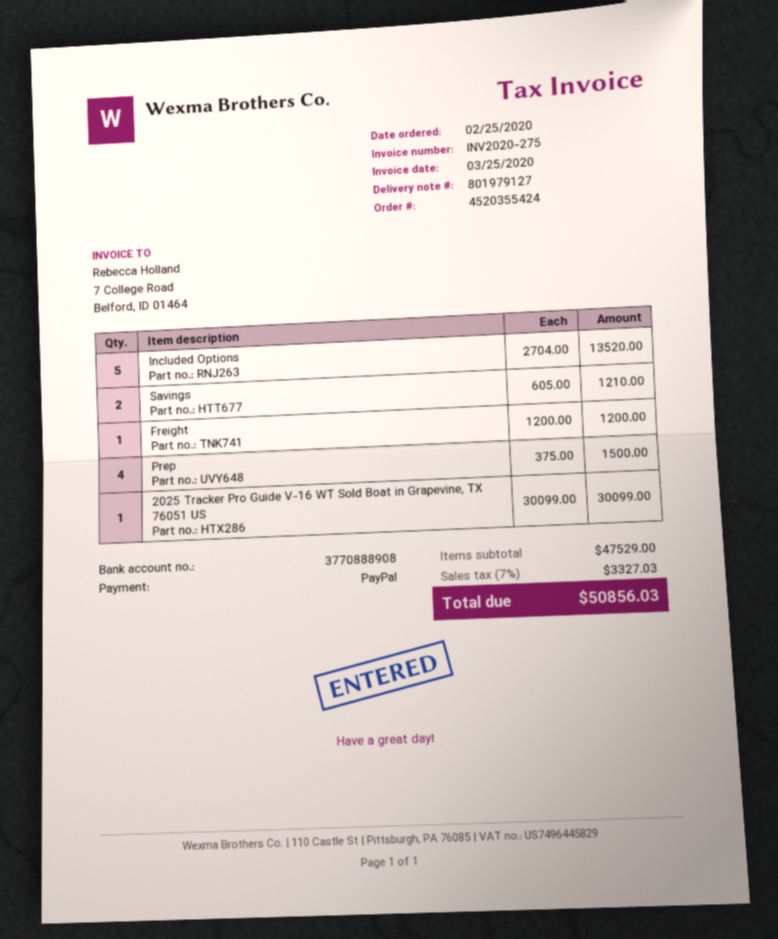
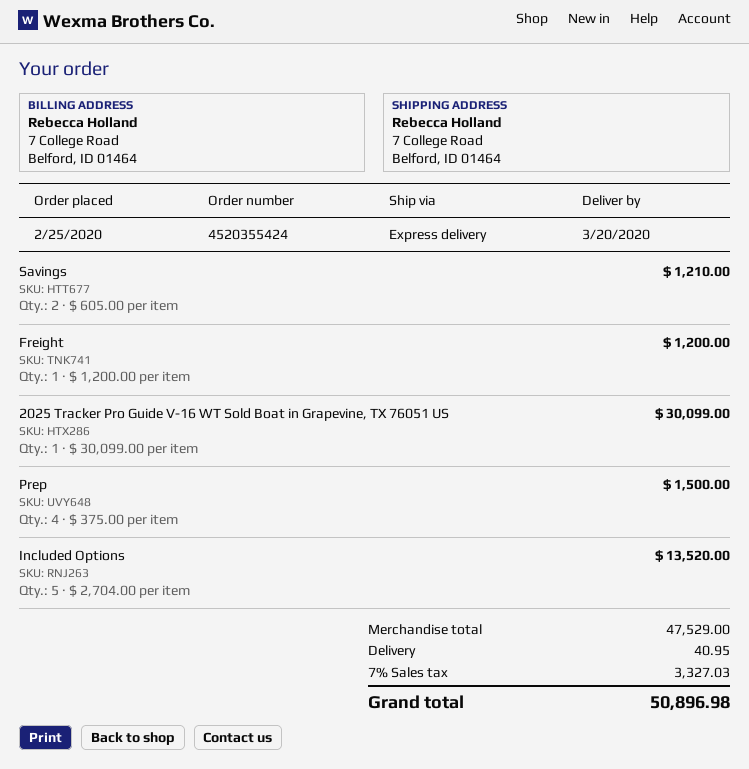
shipping: none -> 40.95
total: 50856.03 -> 50896.98

